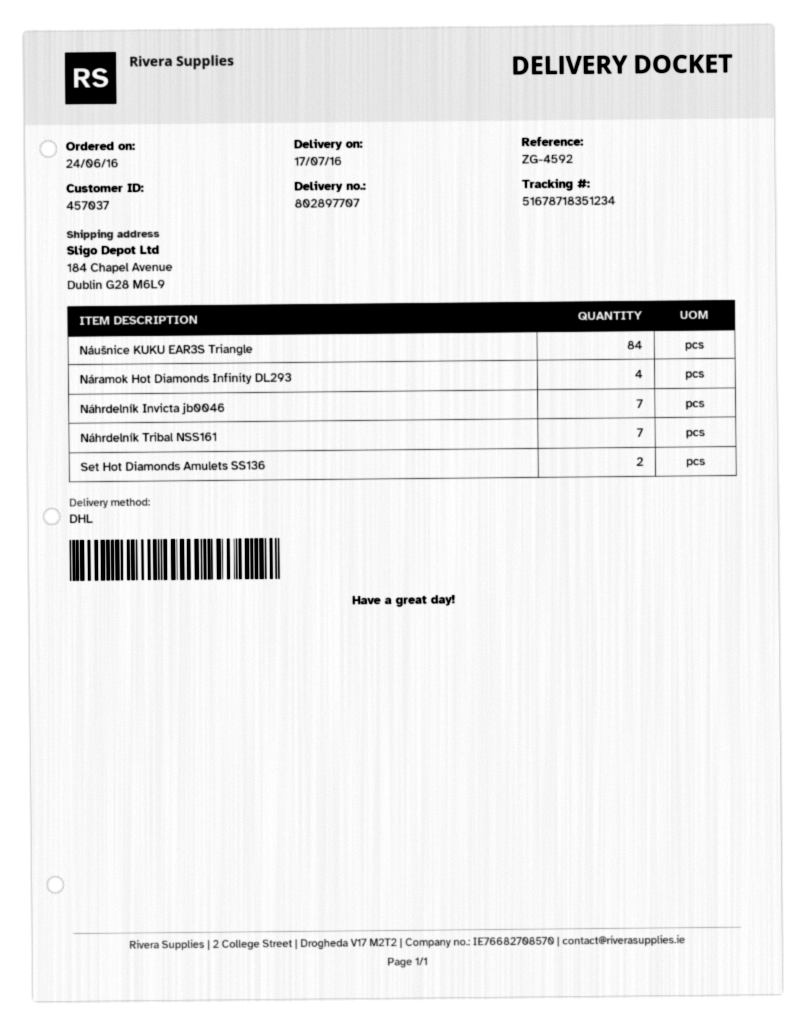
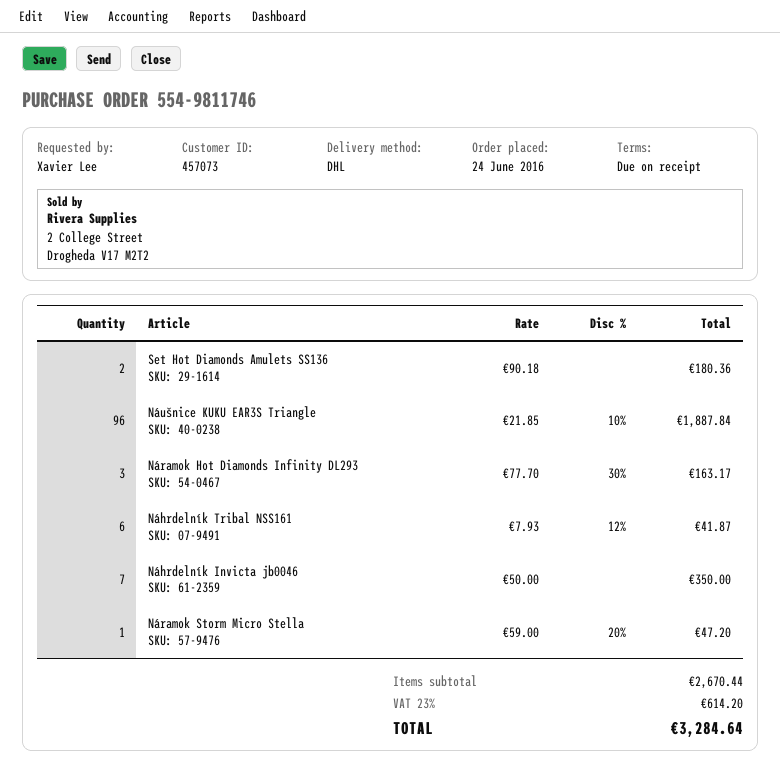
customer number: 457037 -> 457073
Náušnice KUKU EAR3S Triangle: 84 -> 96
Náramok Hot Diamonds Infinity DL293: 4 -> 3
Náhrdelník Tribal NSS161: 7 -> 6
Náramok Storm Micro Stella: none -> 1

